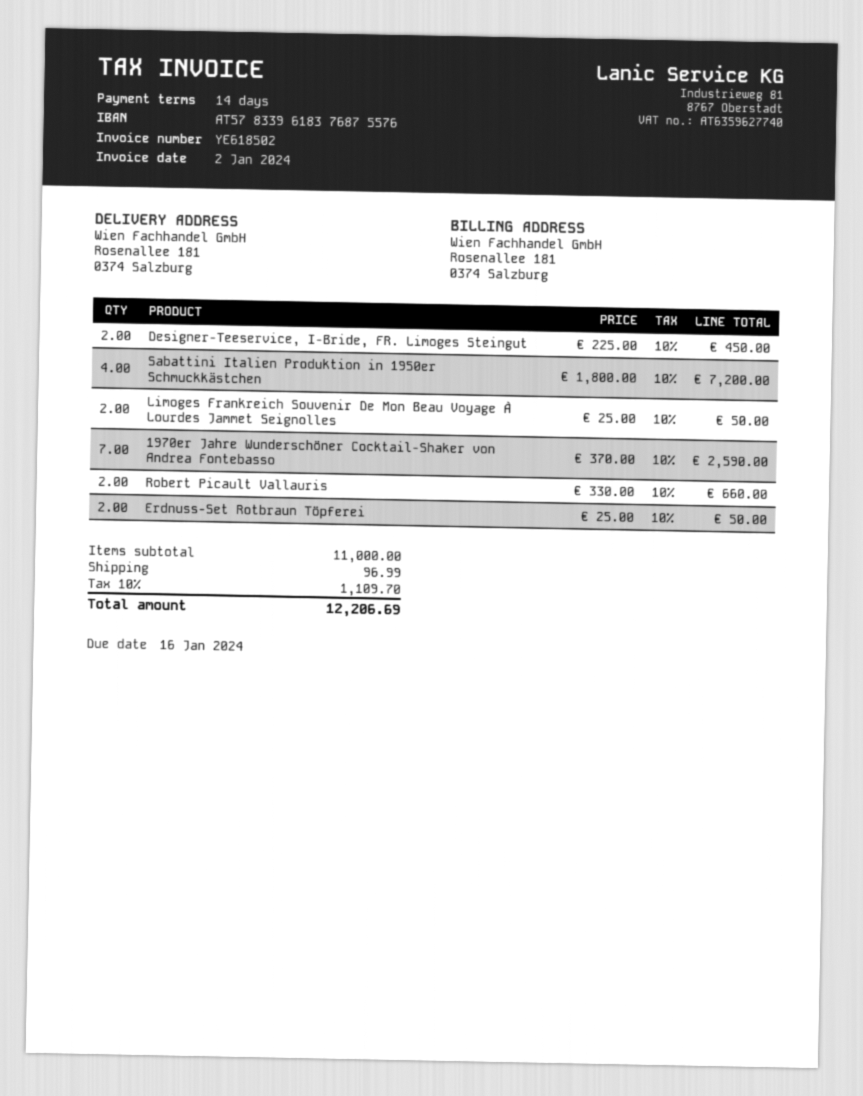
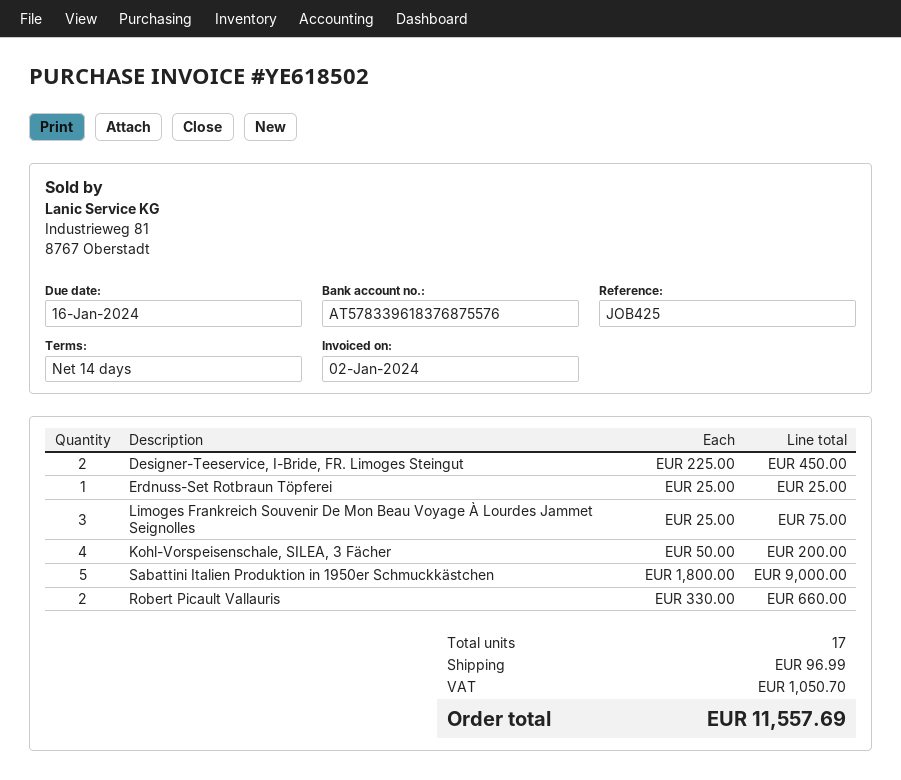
Sabattini Italien Produktion in 1950er Schmuckkästchen: 4 x 1800.00 = 7200.00 -> 5 x 1800.00 = 9000.00
Limoges Frankreich Souvenir De Mon Beau Voyage À Lourdes Jammet Seignolles: 2 x 25.00 = 50.00 -> 3 x 25.00 = 75.00
1970er Jahre Wunderschöner Cocktail-Shaker von Andrea Fontebasso: 7 x 370.00 = 2590.00 -> none
Erdnuss-Set Rotbraun Töpferei: 2 x 25.00 = 50.00 -> 1 x 25.00 = 25.00
Kohl-Vorspeisenschale, SILEA, 3 Fächer: none -> 4 x 50.00 = 200.00
tax: 1109.70 -> 1050.70
total: 12206.69 -> 11557.69

